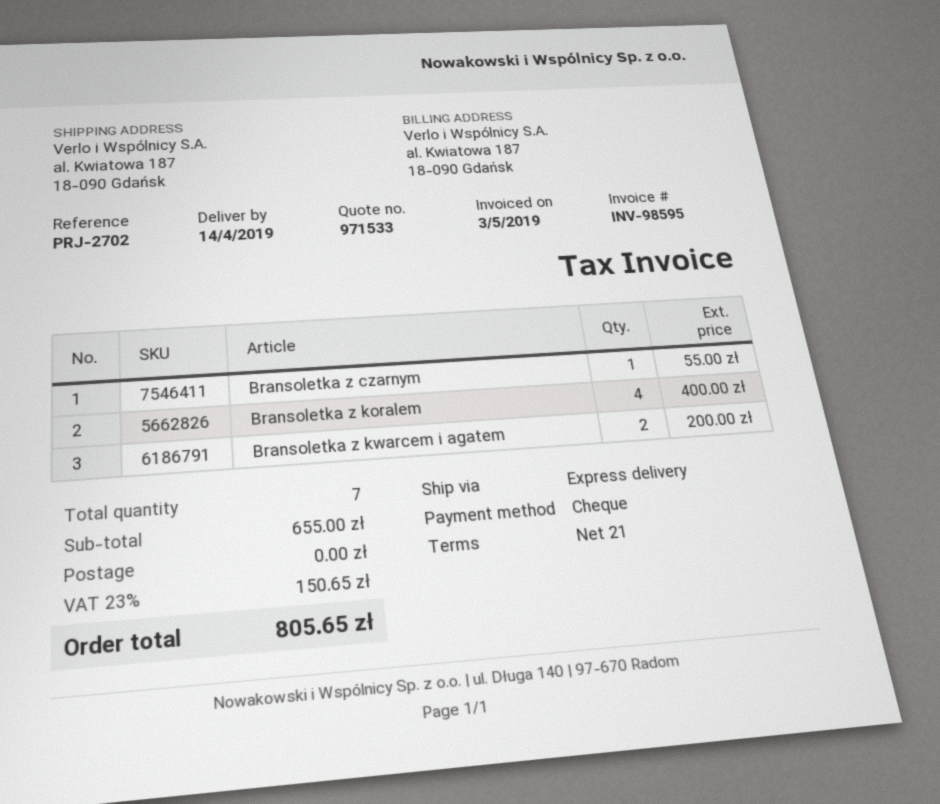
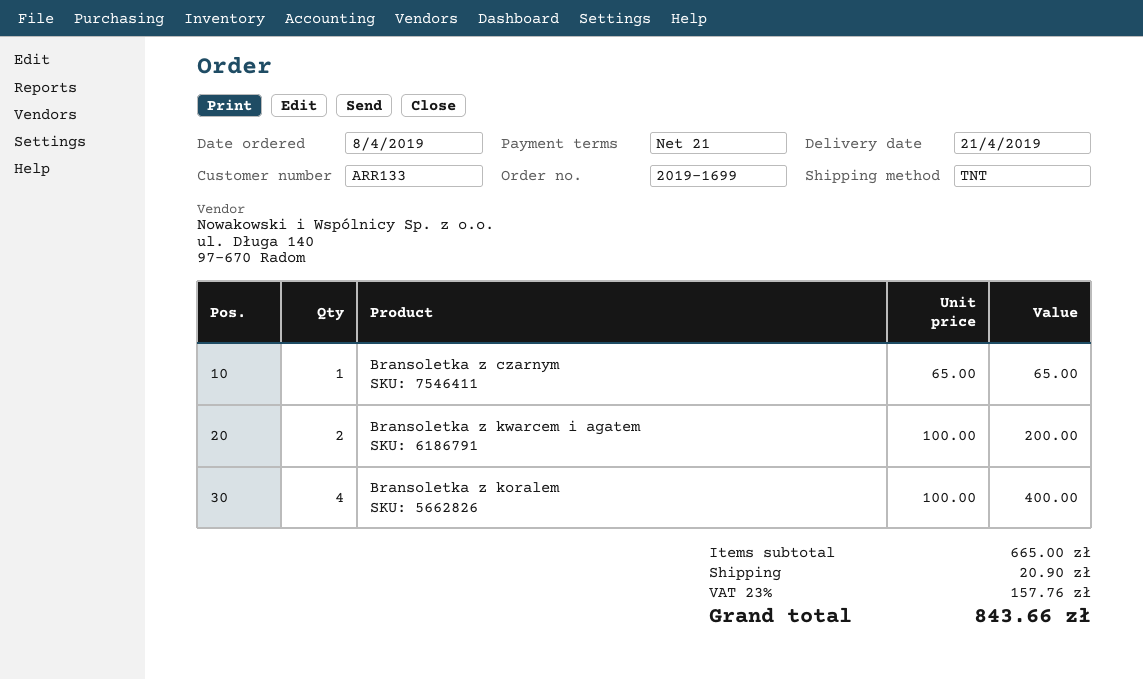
delivery date: 2019-04-14 -> 2019-04-21
shipping method: express -> TNT
Bransoletka z czarnym: 1 for 55.00 -> 1 for 65.00
subtotal: 655.00 -> 665.00
shipping: 0.00 -> 20.90
tax: 23% = 150.65 -> 23% = 157.76
total: 805.65 -> 843.66

